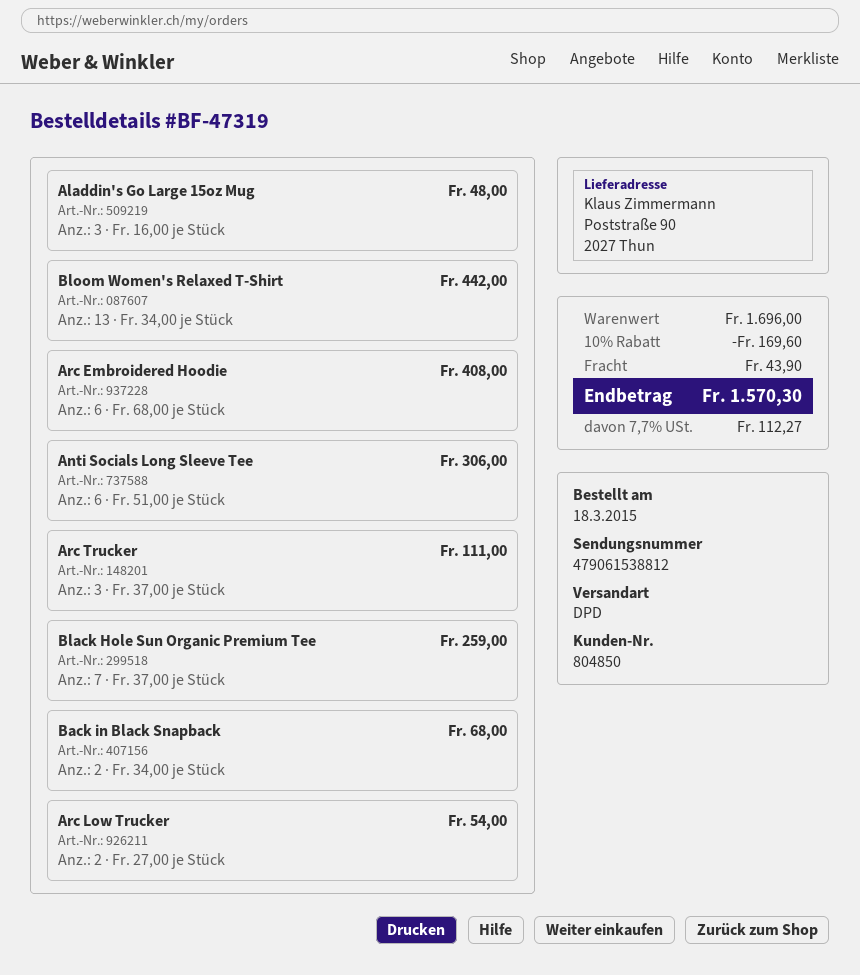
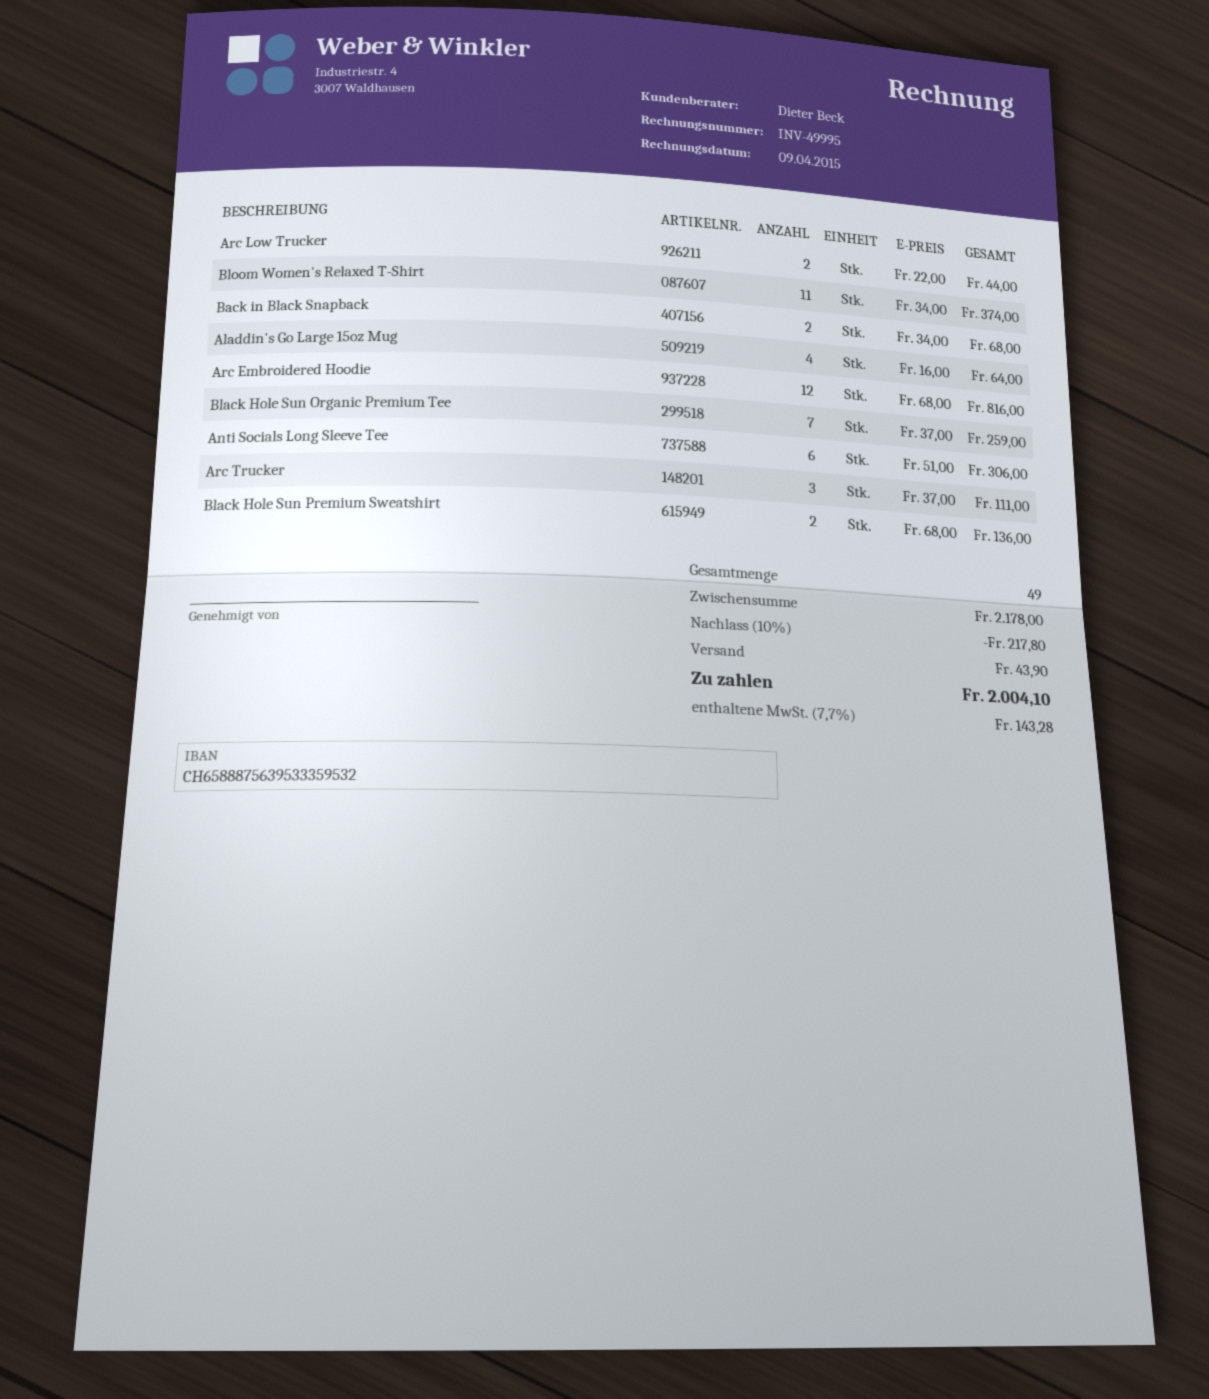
Aladdin's Go Large 15oz Mug: 3 x 16.00 = 48.00 -> 4 x 16.00 = 64.00
Bloom Women's Relaxed T-Shirt: 13 x 34.00 = 442.00 -> 11 x 34.00 = 374.00
Arc Embroidered Hoodie: 6 x 68.00 = 408.00 -> 12 x 68.00 = 816.00
Arc Low Trucker: 2 x 27.00 = 54.00 -> 2 x 22.00 = 44.00
Black Hole Sun Premium Sweatshirt: none -> 2 x 68.00 = 136.00
subtotal: 1696.00 -> 2178.00
discount: 10% = 169.60 -> 10% = 217.80
tax: 7.7% = 112.27 -> 7.7% = 143.28
total: 1570.30 -> 2004.10

